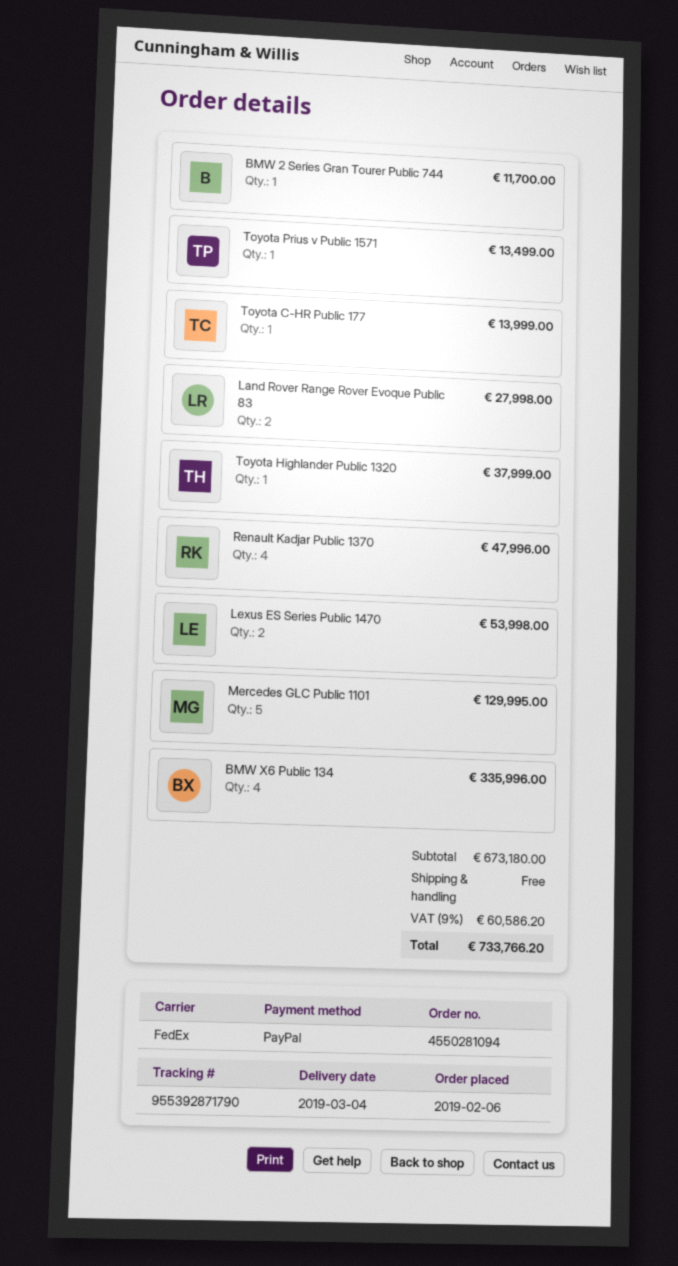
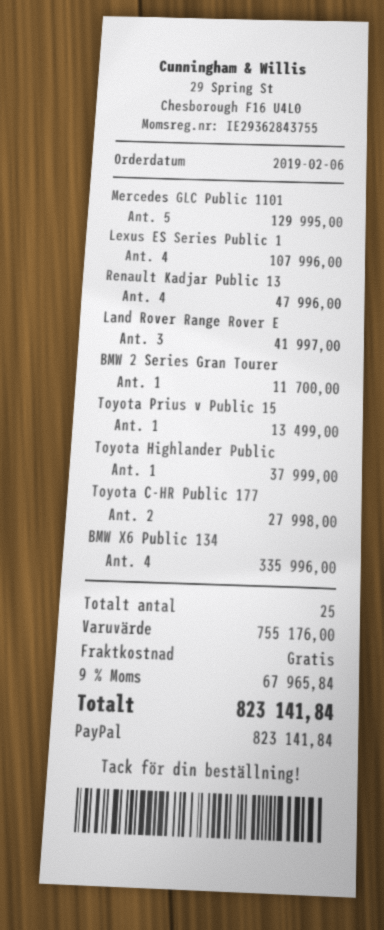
Toyota C-HR Public 177: 1 for 13999.00 -> 2 for 27998.00
Land Rover Range Rover Evoque Public 83: 2 for 27998.00 -> 3 for 41997.00
Lexus ES Series Public 1470: 2 for 53998.00 -> 4 for 107996.00
subtotal: 673180.00 -> 755176.00
tax: 9% = 60586.20 -> 9% = 67965.84
total: 733766.20 -> 823141.84

